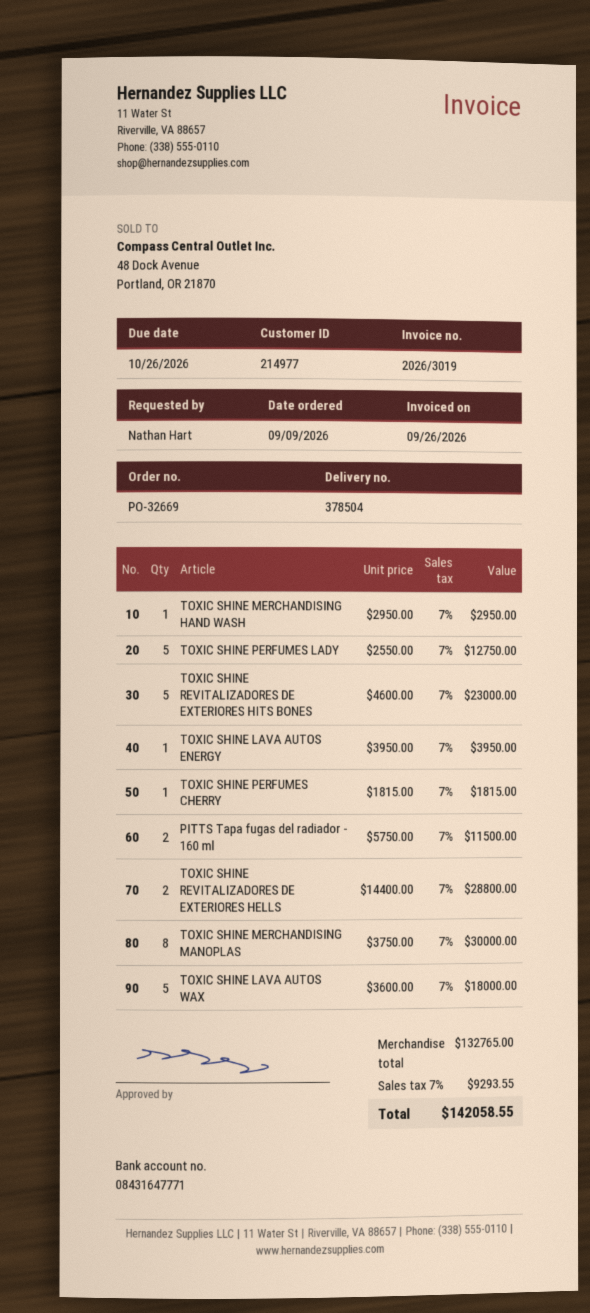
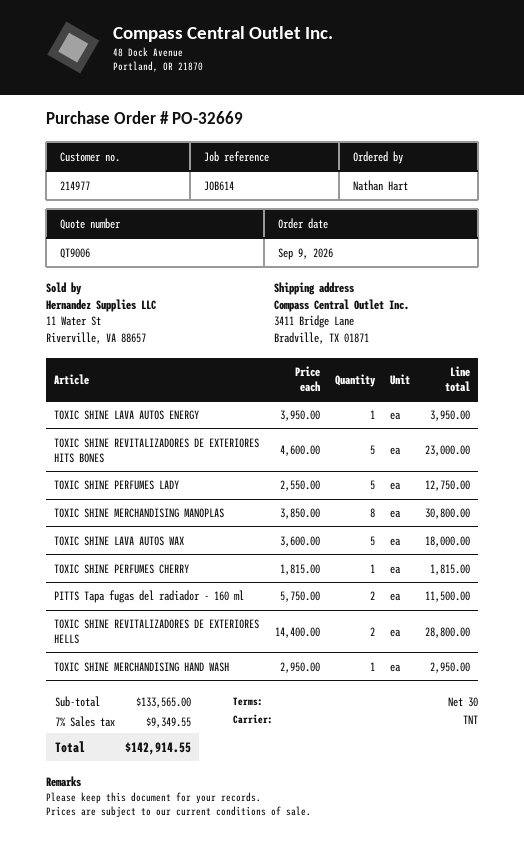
TOXIC SHINE MERCHANDISING MANOPLAS: 8 x 3750.00 = 30000.00 -> 8 x 3850.00 = 30800.00
subtotal: 132765.00 -> 133565.00
tax: 7% = 9293.55 -> 7% = 9349.55
total: 142058.55 -> 142914.55

